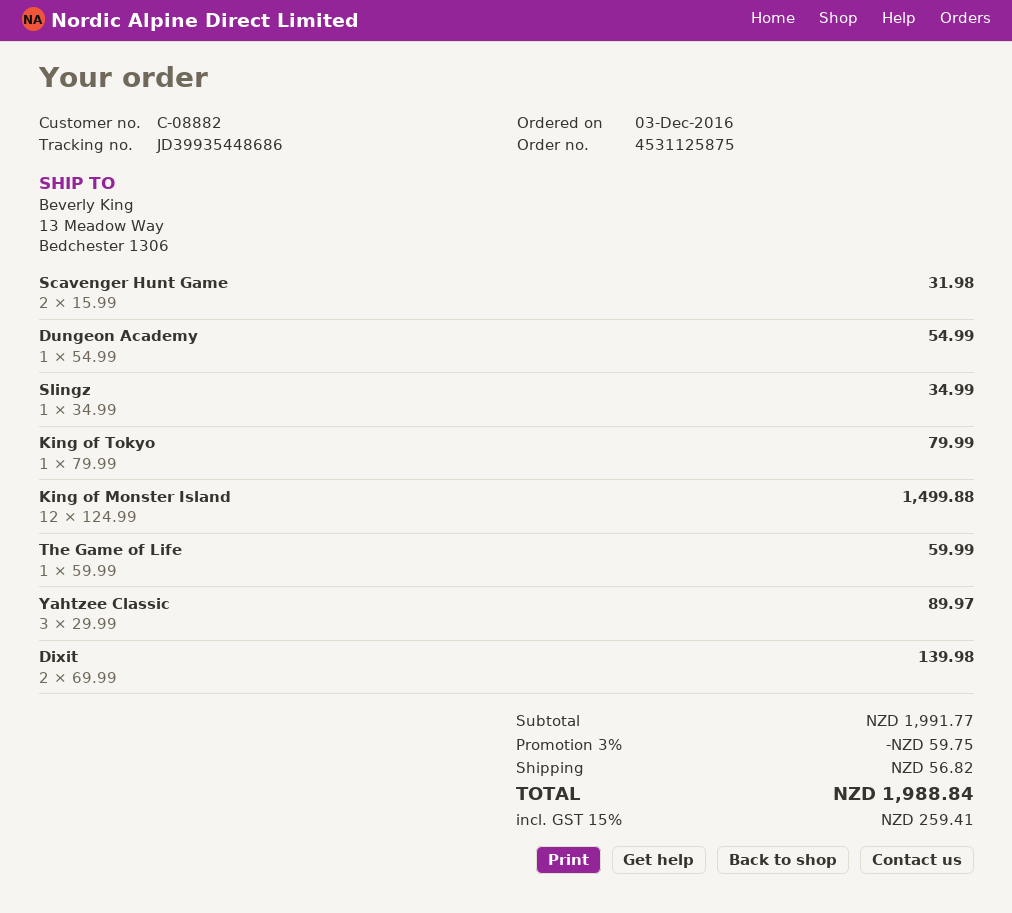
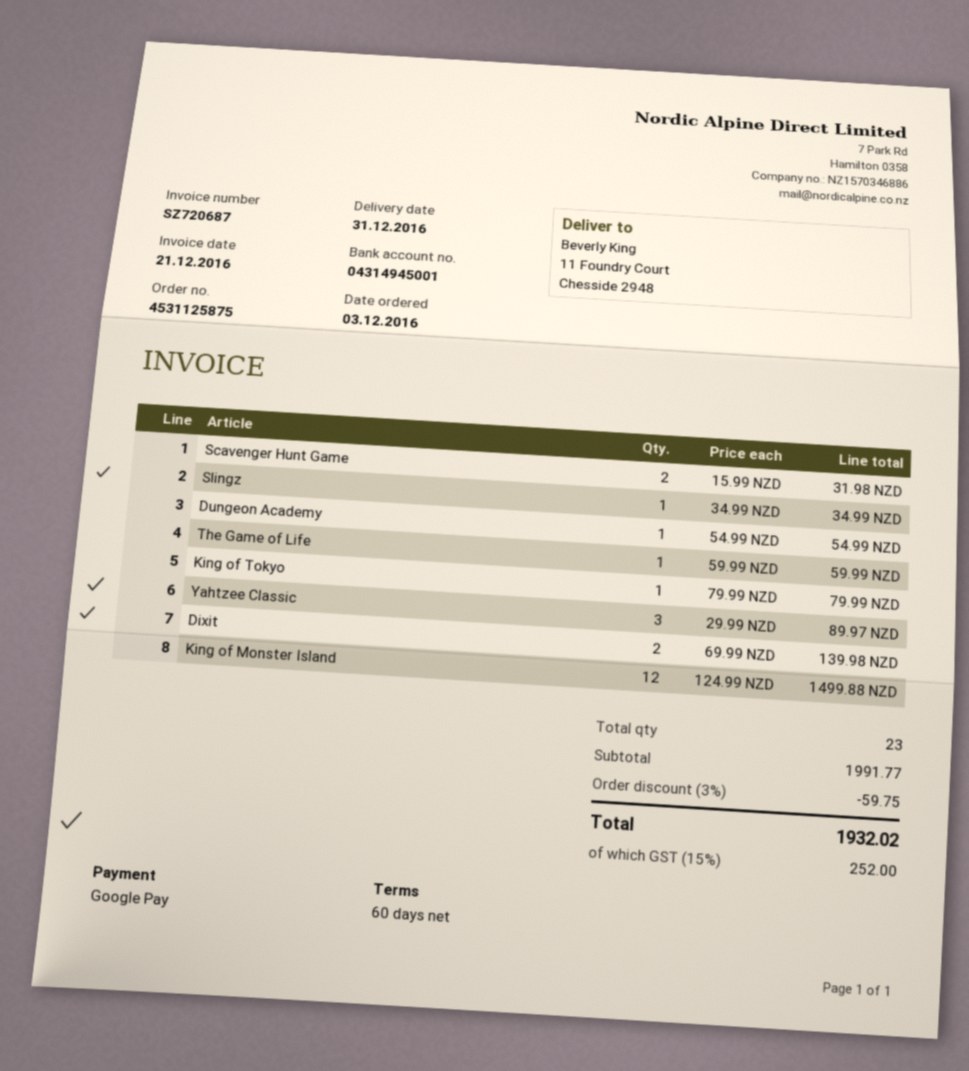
ship to: 13 Meadow Way, Bedchester 1306 -> 11 Foundry Court, Chesside 2948
shipping: 56.82 -> none
tax: 15% = 259.41 -> 15% = 252.00
total: 1988.84 -> 1932.02

